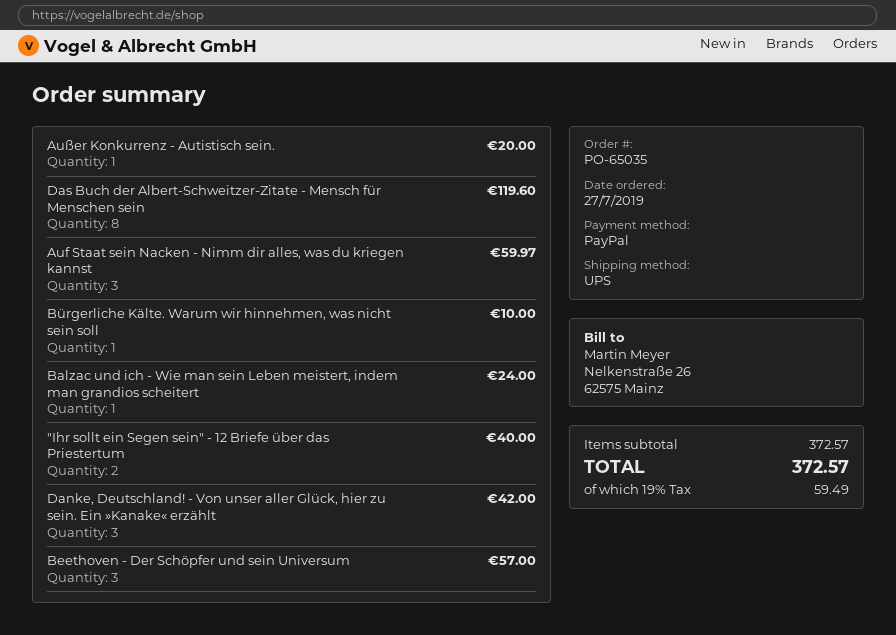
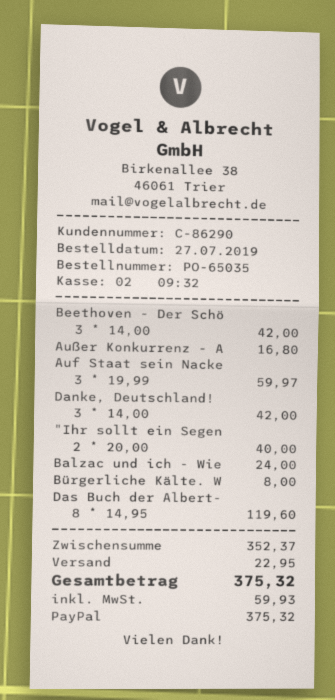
Außer Konkurrenz - Autistisch sein.: 1 for 20.00 -> 1 for 16.80
Bürgerliche Kälte. Warum wir hinnehmen, was nicht sein soll: 1 for 10.00 -> 1 for 8.00
Beethoven - Der Schöpfer und sein Universum: 3 for 57.00 -> 3 for 42.00
subtotal: 372.57 -> 352.37
shipping: none -> 22.95
tax: 59.49 -> 59.93
total: 372.57 -> 375.32

